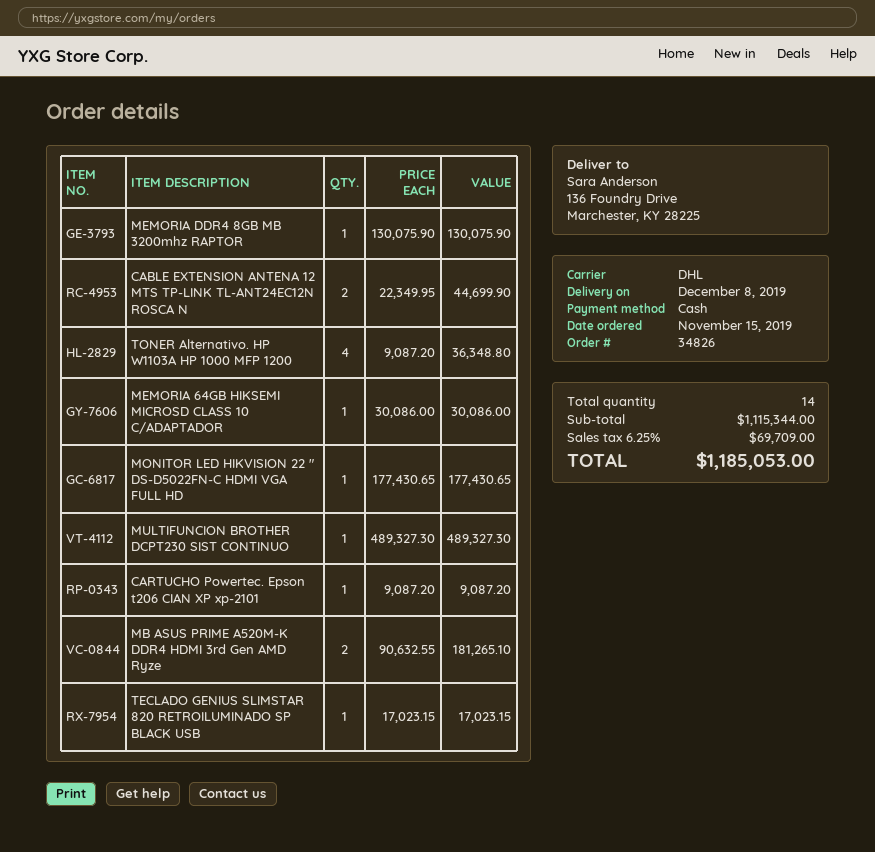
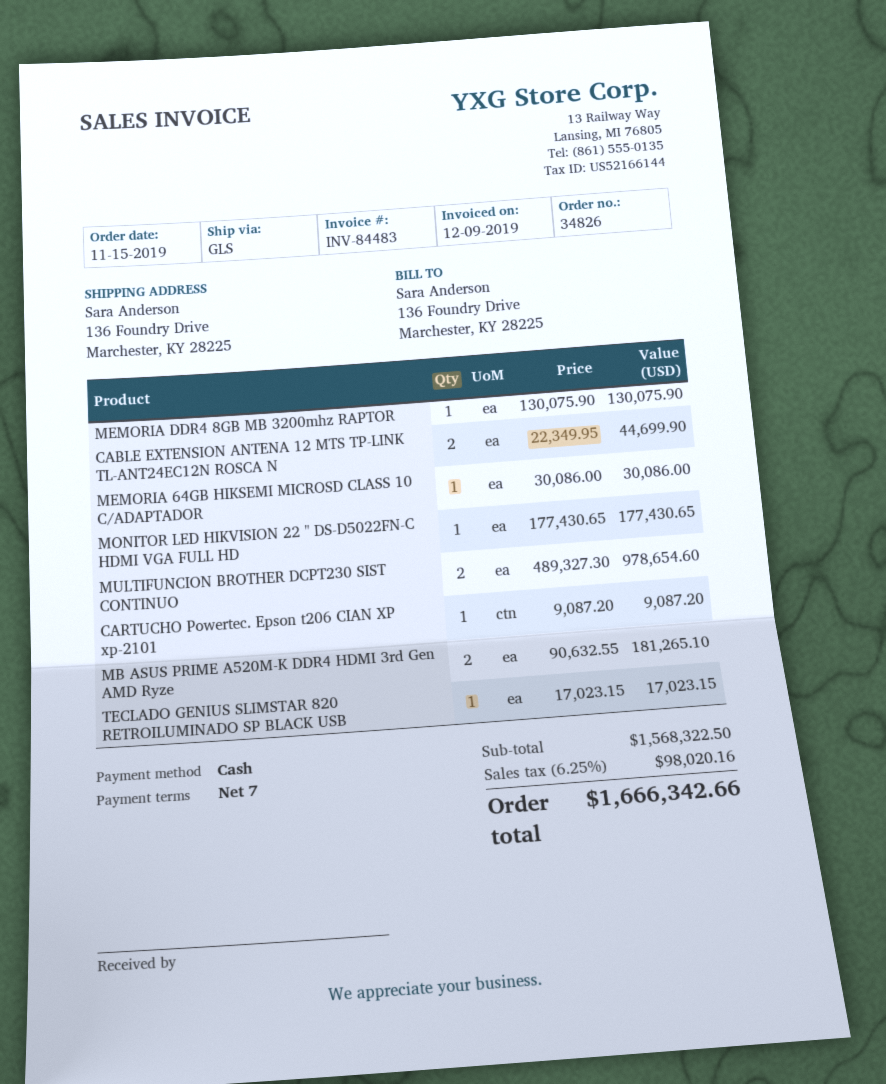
shipping method: DHL -> GLS
TONER Alternativo. HP W1103A HP 1000 MFP 1200: 4 x 9087.20 = 36348.80 -> none
MULTIFUNCION BROTHER DCPT230 SIST CONTINUO: 1 x 489327.30 = 489327.30 -> 2 x 489327.30 = 978654.60
subtotal: 1115344.00 -> 1568322.50
tax: 6.25% = 69709.00 -> 6.25% = 98020.16
total: 1185053.00 -> 1666342.66

